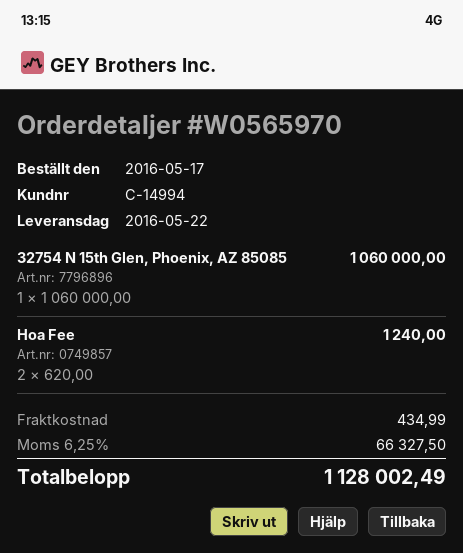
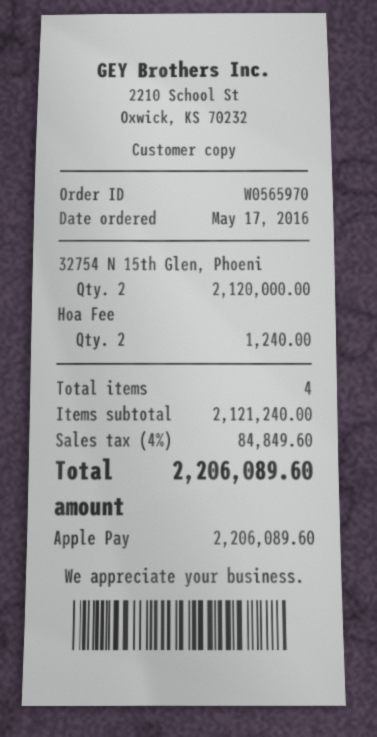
32754 N 15th Glen, Phoenix, AZ 85085: 1 for 1060000.00 -> 2 for 2120000.00
shipping: 434.99 -> none
tax: 6.25% = 66327.50 -> 4% = 84849.60
total: 1128002.49 -> 2206089.60

